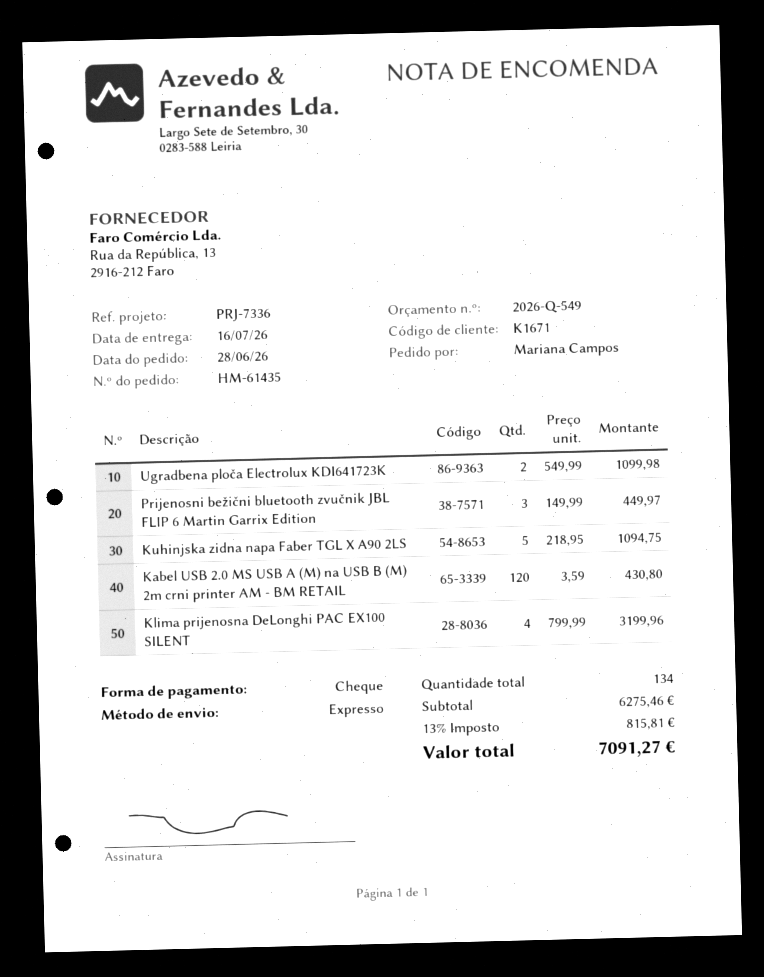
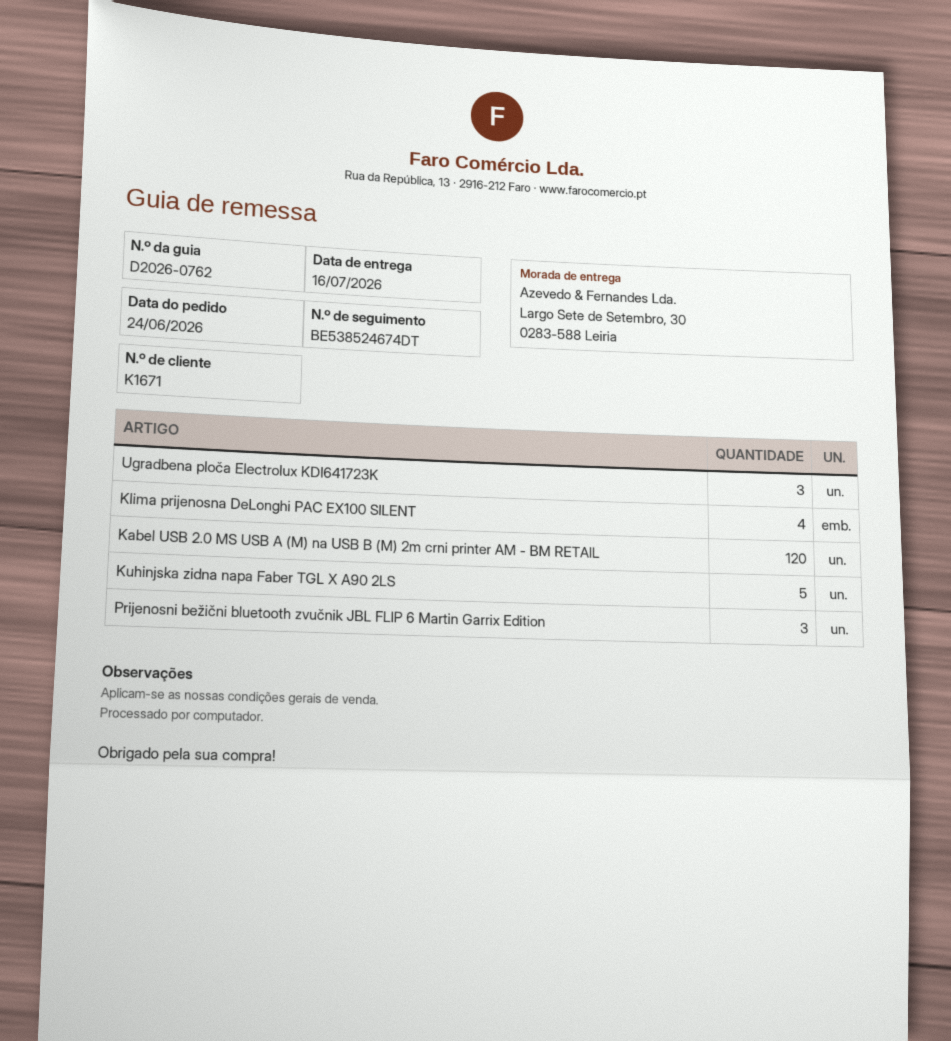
order date: 2026-06-28 -> 2026-06-24
Ugradbena ploča Electrolux KDI641723K: 2 -> 3

